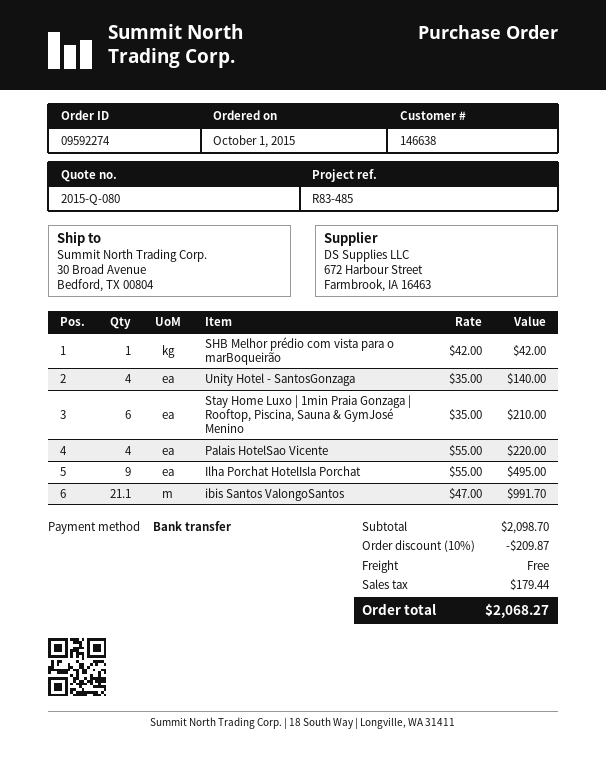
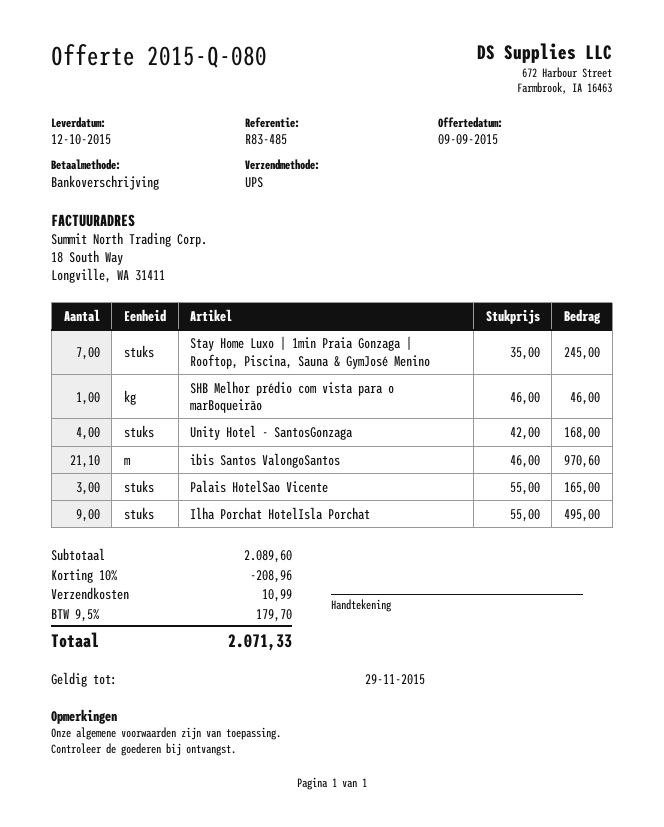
SHB Melhor prédio com vista para o marBoqueirão: 1 x 42.00 = 42.00 -> 1 x 46.00 = 46.00
Unity Hotel - SantosGonzaga: 4 x 35.00 = 140.00 -> 4 x 42.00 = 168.00
Stay Home Luxo | 1min Praia Gonzaga | Rooftop, Piscina, Sauna & GymJosé Menino: 6 x 35.00 = 210.00 -> 7 x 35.00 = 245.00
Palais HotelSao Vicente: 4 x 55.00 = 220.00 -> 3 x 55.00 = 165.00
ibis Santos ValongoSantos: 21.1 x 47.00 = 991.70 -> 21.1 x 46.00 = 970.60
subtotal: 2098.70 -> 2089.60
discount: 10% = 209.87 -> 10% = 208.96
shipping: 0.00 -> 10.99
tax: 179.44 -> 179.70
total: 2068.27 -> 2071.33

